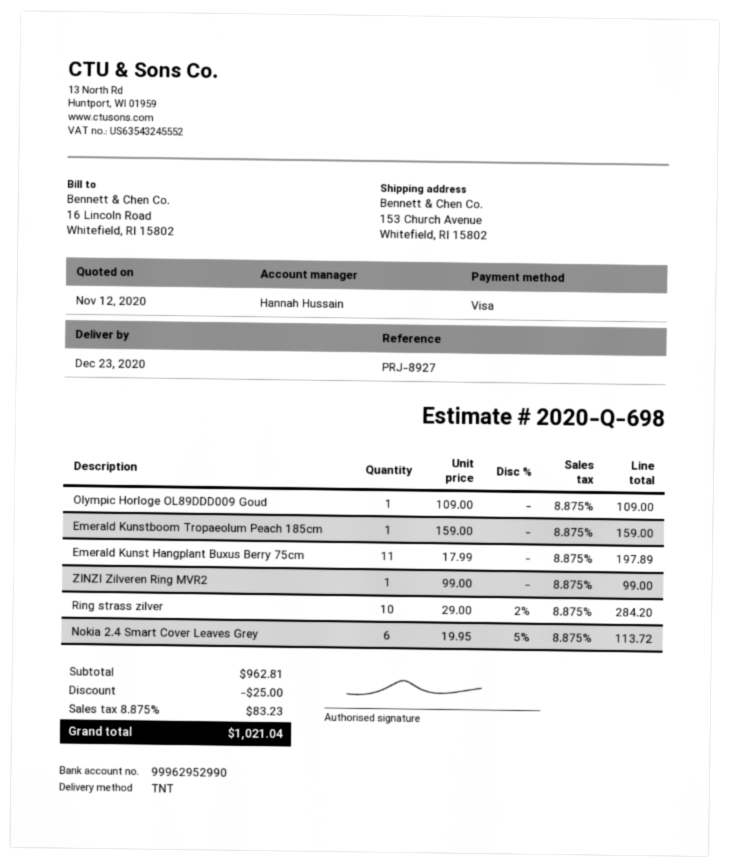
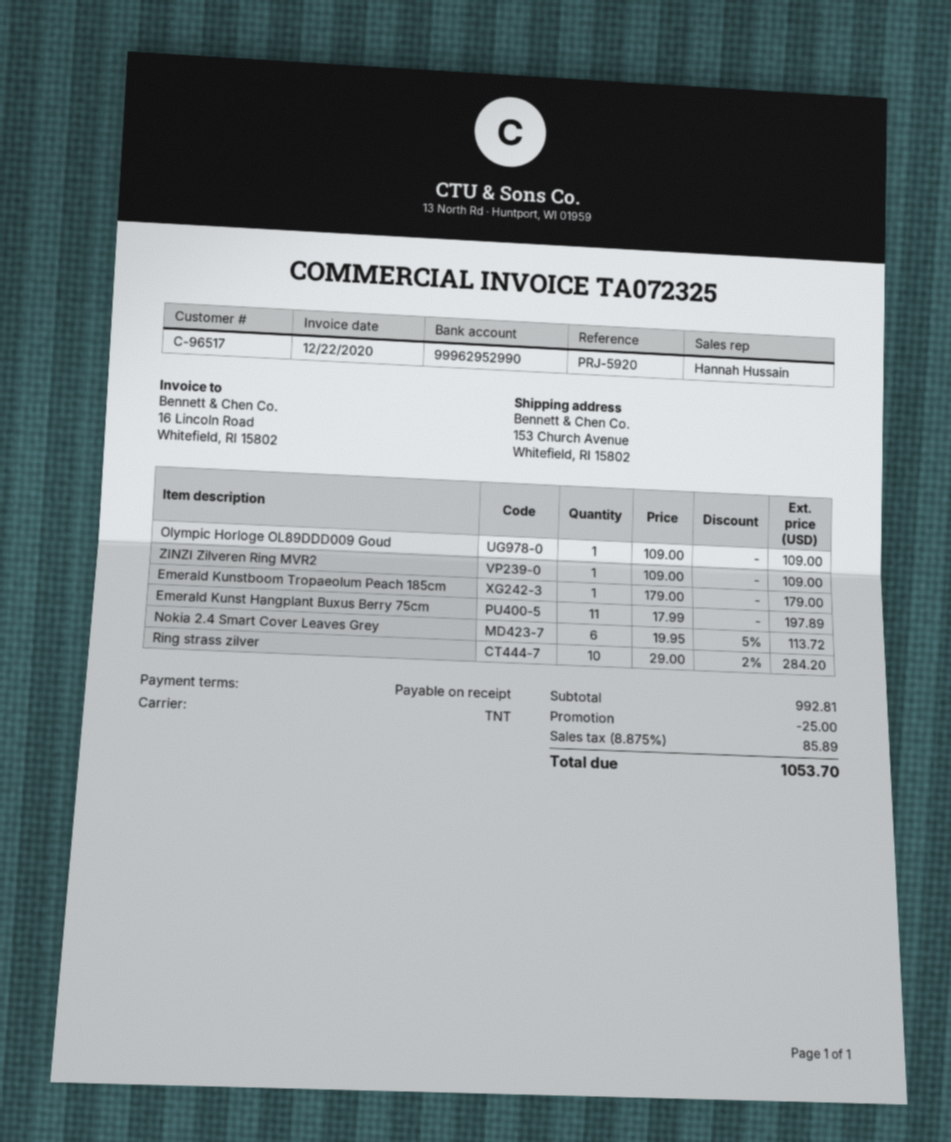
reference: PRJ-8927 -> PRJ-5920
Emerald Kunstboom Tropaeolum Peach 185cm: 1 x 159.00 = 159.00 -> 1 x 179.00 = 179.00
ZINZI Zilveren Ring MVR2: 1 x 99.00 = 99.00 -> 1 x 109.00 = 109.00
subtotal: 962.81 -> 992.81
tax: 8.875% = 83.23 -> 8.875% = 85.89
total: 1021.04 -> 1053.70

